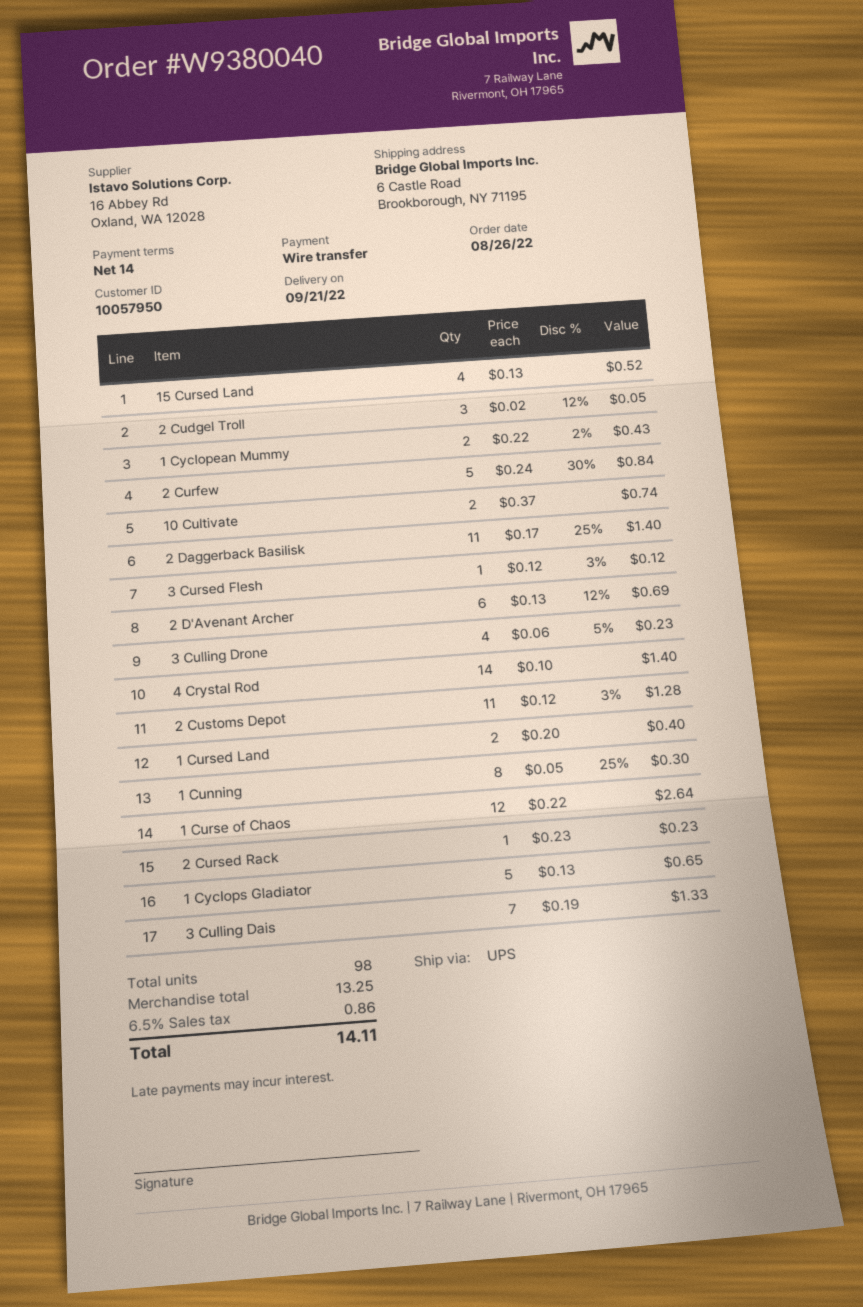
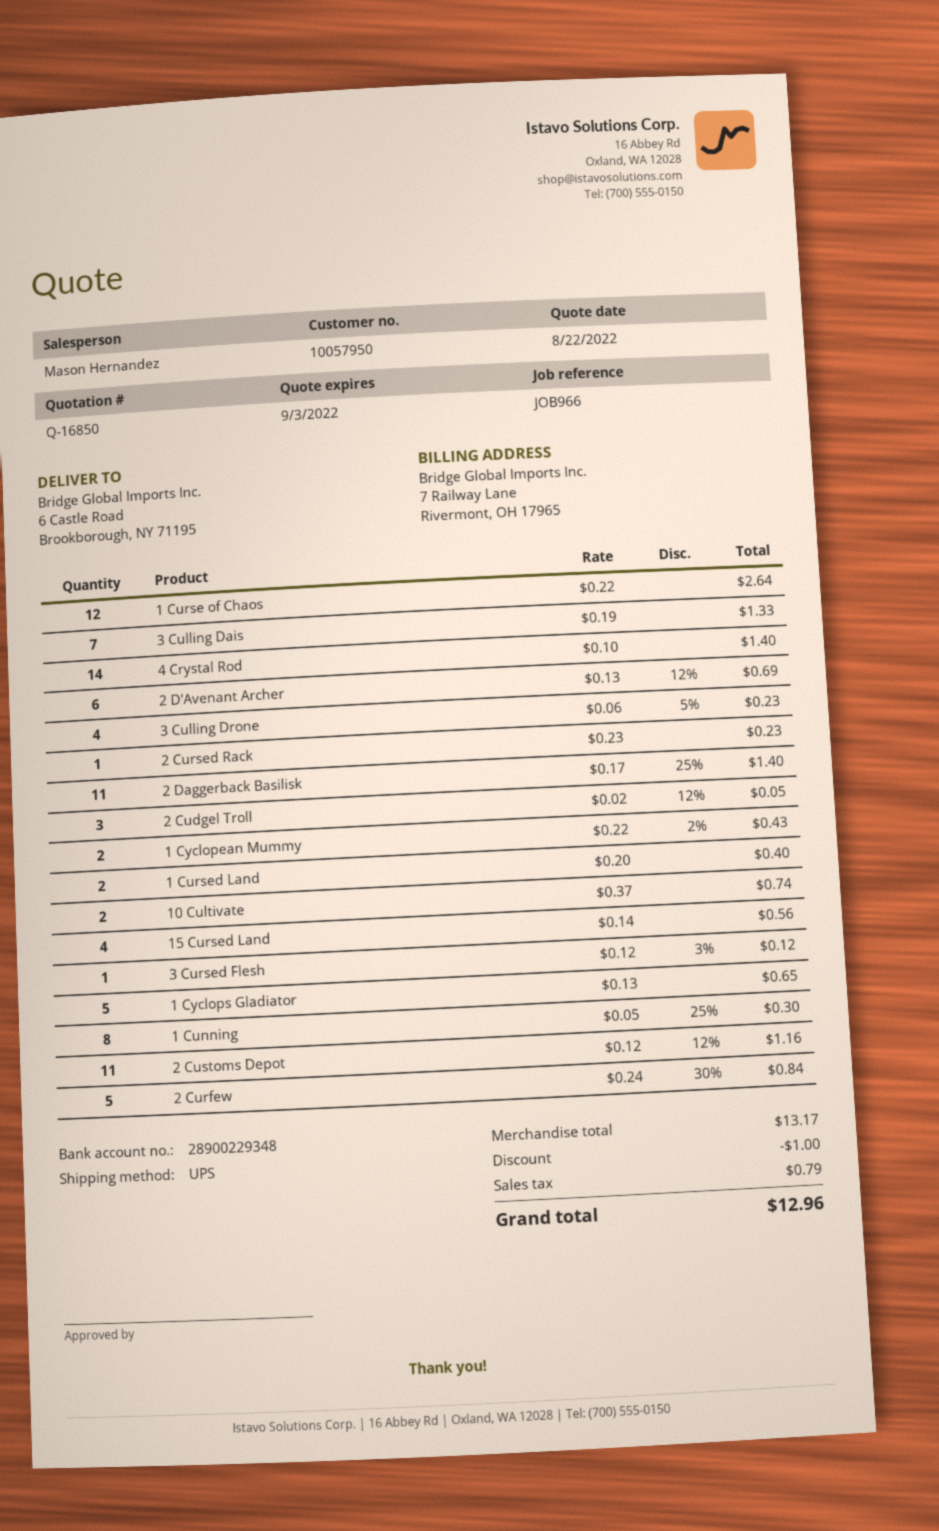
15 Cursed Land: 4 x 0.13 = 0.52 -> 4 x 0.14 = 0.56
2 Customs Depot: 11 x 0.12 - 3% = 1.28 -> 11 x 0.12 - 12% = 1.16
subtotal: 13.25 -> 13.17
discount: none -> 1.00
tax: 0.86 -> 0.79
total: 14.11 -> 12.96

